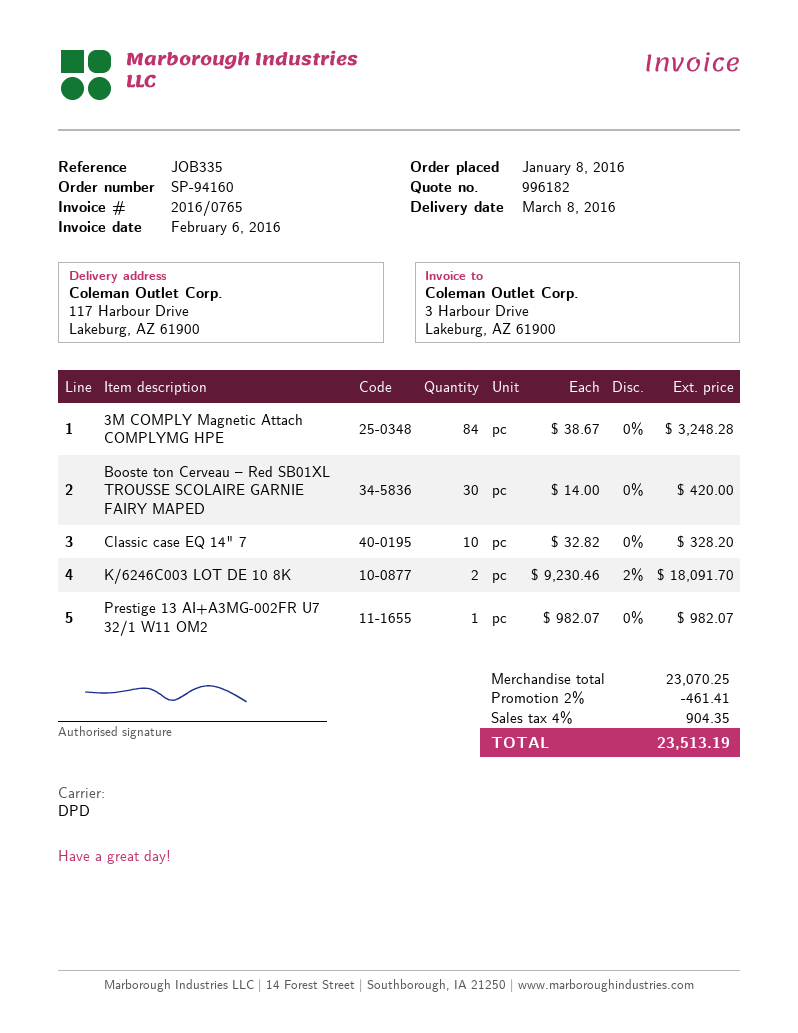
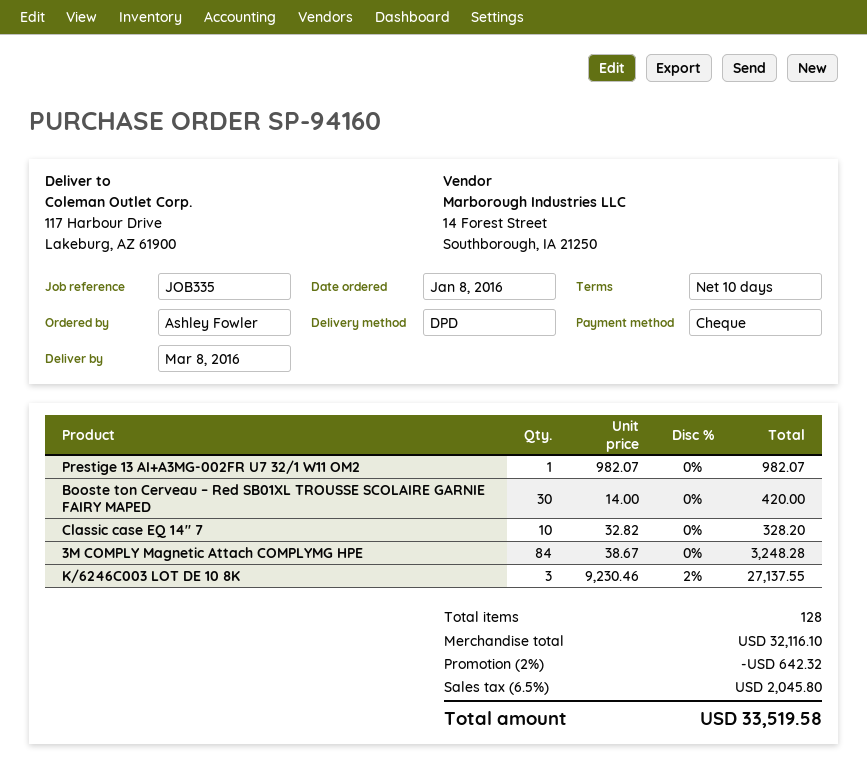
K/6246C003 LOT DE 10 8K: 2 x 9230.46 - 2% = 18091.70 -> 3 x 9230.46 - 2% = 27137.55
subtotal: 23070.25 -> 32116.10
discount: 2% = 461.41 -> 2% = 642.32
tax: 4% = 904.35 -> 6.5% = 2045.80
total: 23513.19 -> 33519.58

